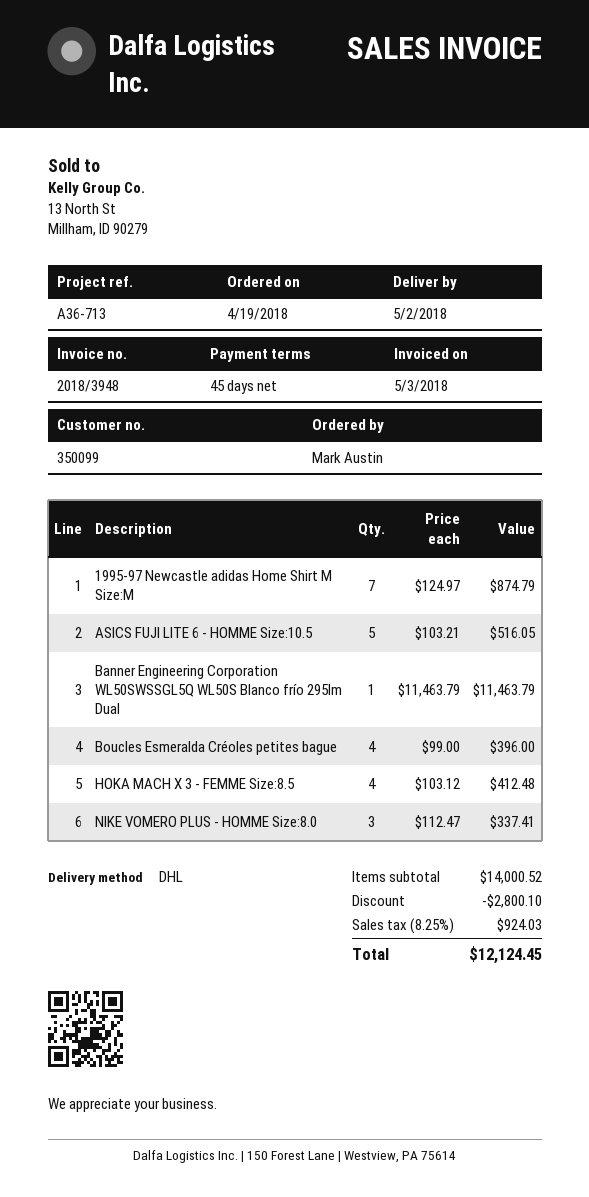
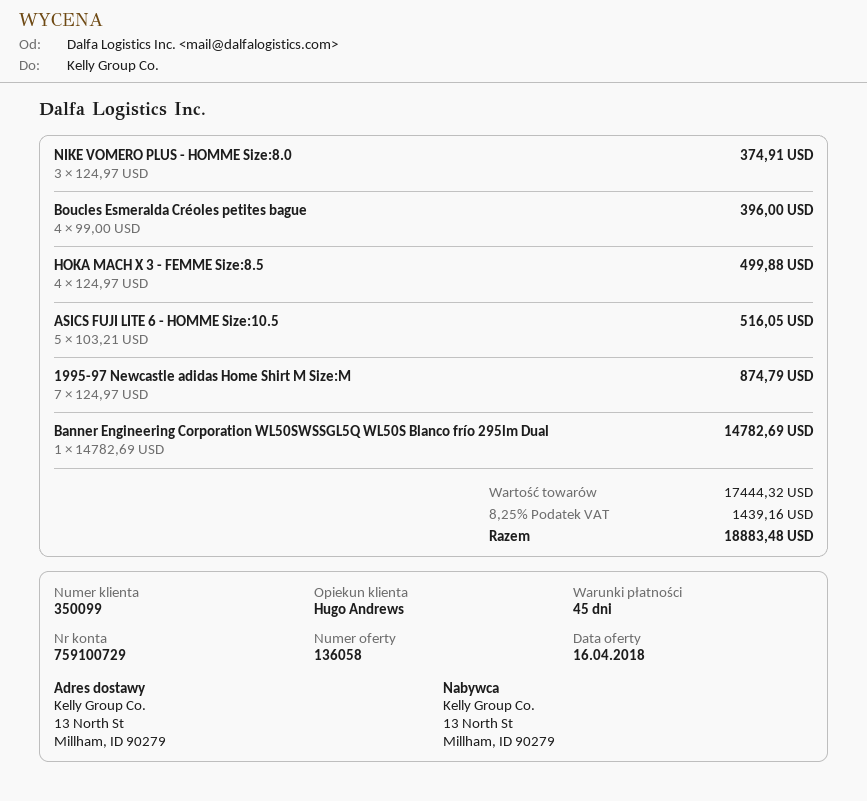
Banner Engineering Corporation WL50SWSSGL5Q WL50S Blanco frío 295lm Dual: 1 x 11463.79 = 11463.79 -> 1 x 14782.69 = 14782.69
HOKA MACH X 3 - FEMME Size:8.5: 4 x 103.12 = 412.48 -> 4 x 124.97 = 499.88
NIKE VOMERO PLUS - HOMME Size:8.0: 3 x 112.47 = 337.41 -> 3 x 124.97 = 374.91
subtotal: 14000.52 -> 17444.32
discount: 2800.10 -> none
tax: 8.25% = 924.03 -> 8.25% = 1439.16
total: 12124.45 -> 18883.48

